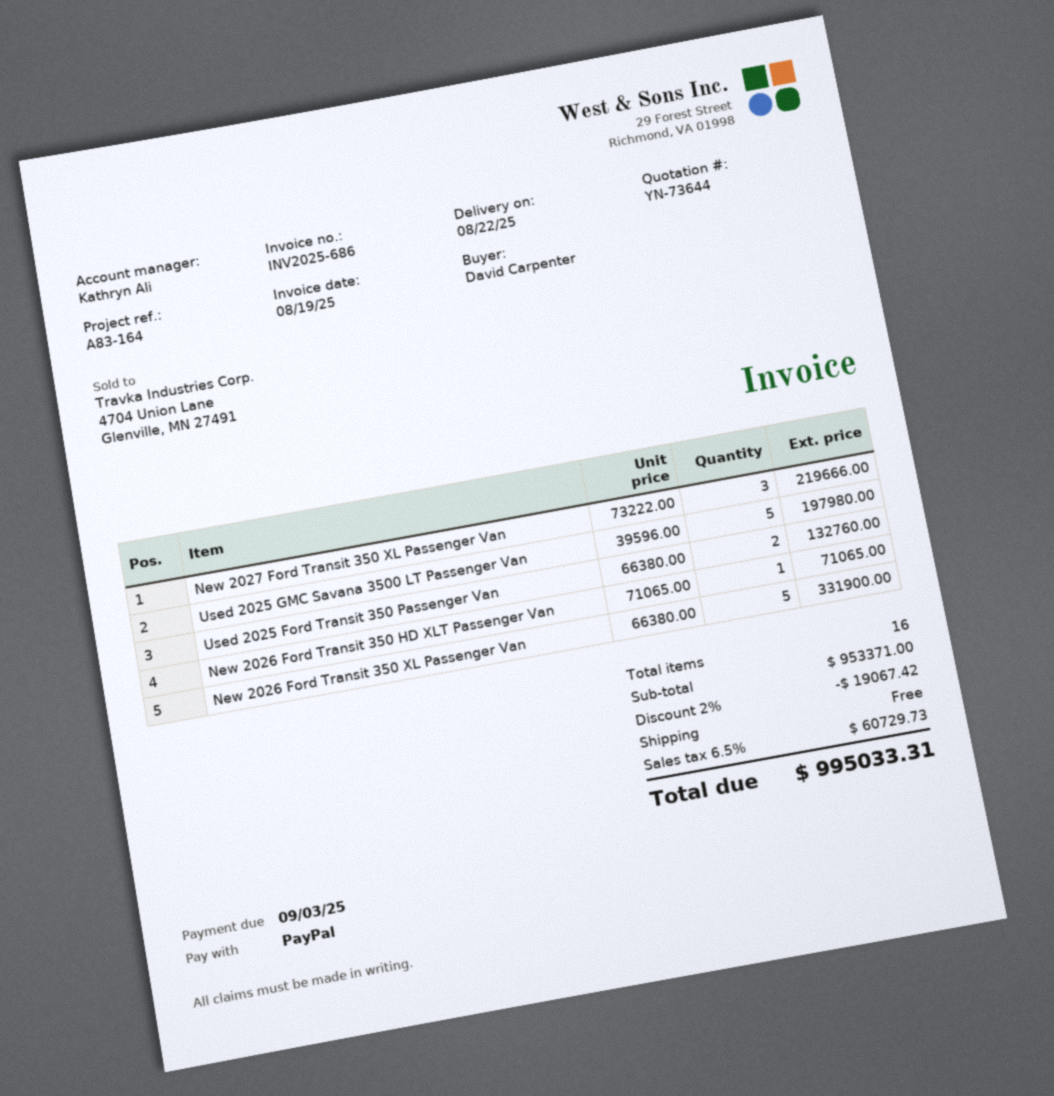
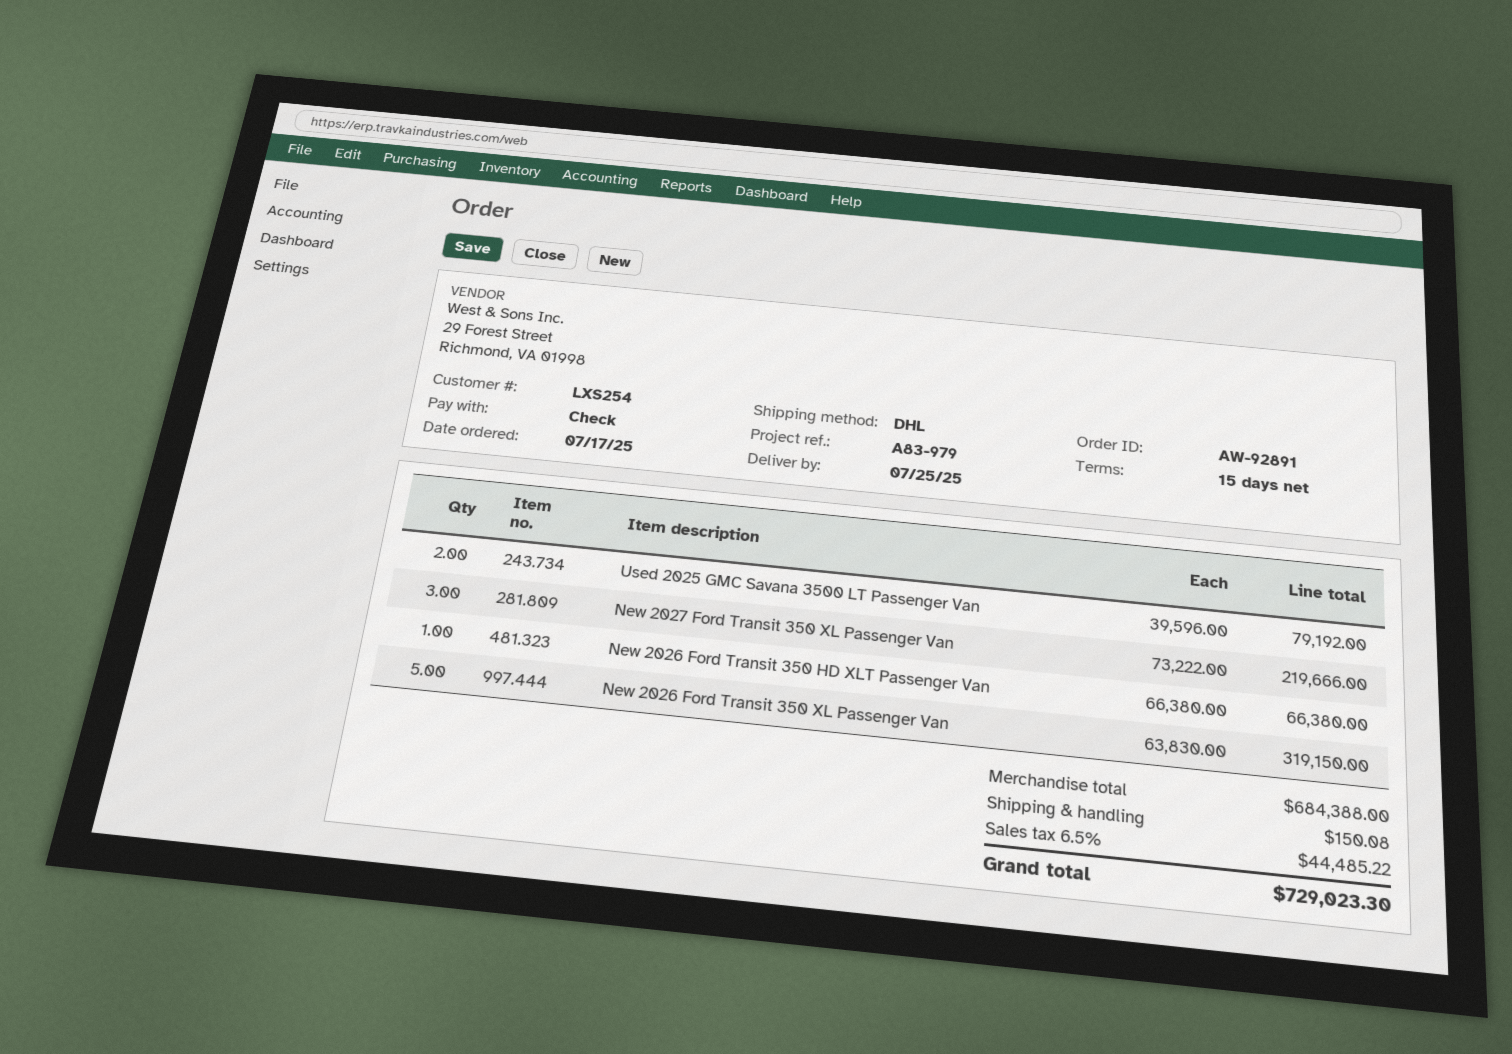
delivery date: 2025-08-22 -> 2025-07-25
reference: A83-164 -> A83-979
payment method: PayPal -> cheque
Used 2025 GMC Savana 3500 LT Passenger Van: 5 x 39596.00 = 197980.00 -> 2 x 39596.00 = 79192.00
Used 2025 Ford Transit 350 Passenger Van: 2 x 66380.00 = 132760.00 -> none
New 2026 Ford Transit 350 HD XLT Passenger Van: 1 x 71065.00 = 71065.00 -> 1 x 66380.00 = 66380.00
New 2026 Ford Transit 350 XL Passenger Van: 5 x 66380.00 = 331900.00 -> 5 x 63830.00 = 319150.00
subtotal: 953371.00 -> 684388.00
discount: 2% = 19067.42 -> none
shipping: 0.00 -> 150.08
tax: 6.5% = 60729.73 -> 6.5% = 44485.22
total: 995033.31 -> 729023.30

